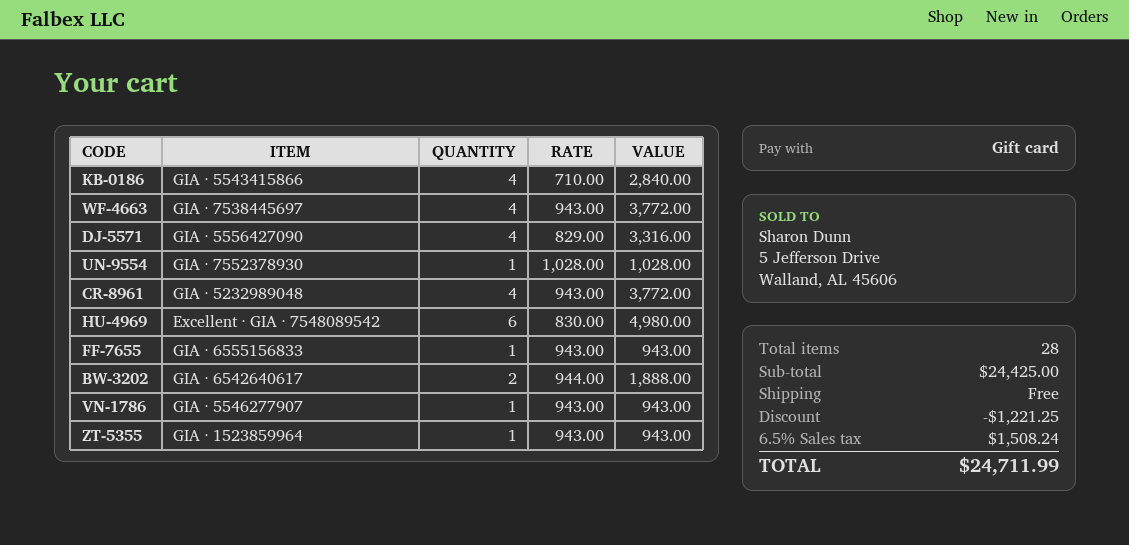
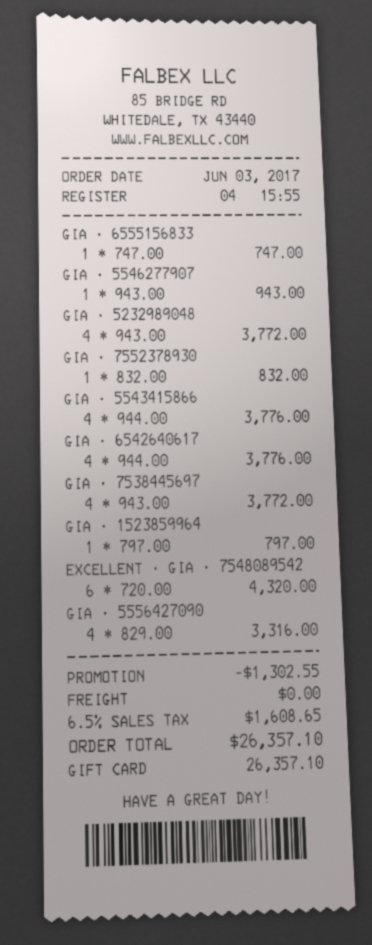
GIA · 5543415866: 4 x 710.00 = 2840.00 -> 4 x 944.00 = 3776.00
GIA · 7552378930: 1 x 1028.00 = 1028.00 -> 1 x 832.00 = 832.00
Excellent · GIA · 7548089542: 6 x 830.00 = 4980.00 -> 6 x 720.00 = 4320.00
GIA · 6555156833: 1 x 943.00 = 943.00 -> 1 x 747.00 = 747.00
GIA · 6542640617: 2 x 944.00 = 1888.00 -> 4 x 944.00 = 3776.00
GIA · 1523859964: 1 x 943.00 = 943.00 -> 1 x 797.00 = 797.00
discount: 1221.25 -> 1302.55
tax: 6.5% = 1508.24 -> 6.5% = 1608.65
total: 24711.99 -> 26357.10

